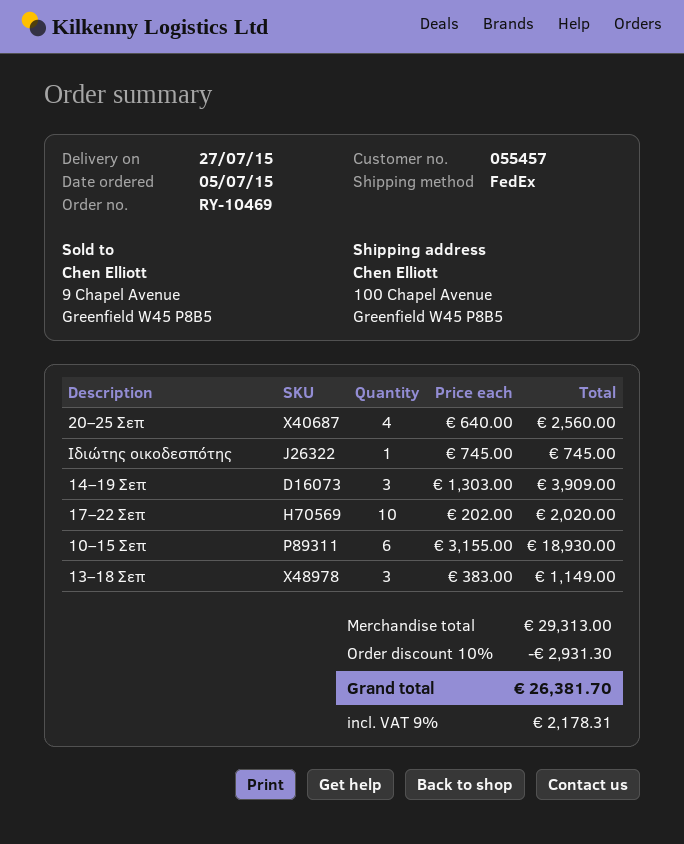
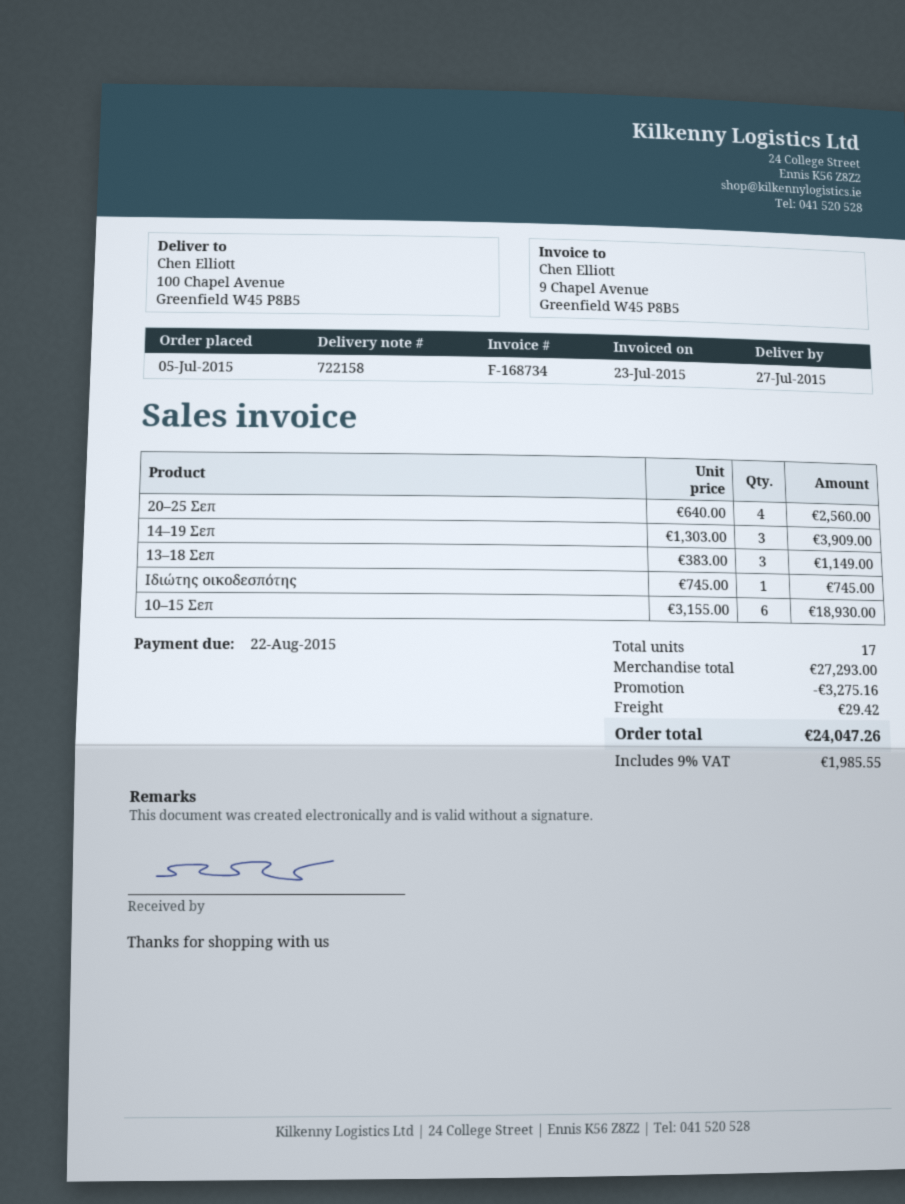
17–22 Σεπ: 10 x 202.00 = 2020.00 -> none
subtotal: 29313.00 -> 27293.00
discount: 2931.30 -> 3275.16
shipping: none -> 29.42
tax: 9% = 2178.31 -> 9% = 1985.55
total: 26381.70 -> 24047.26

